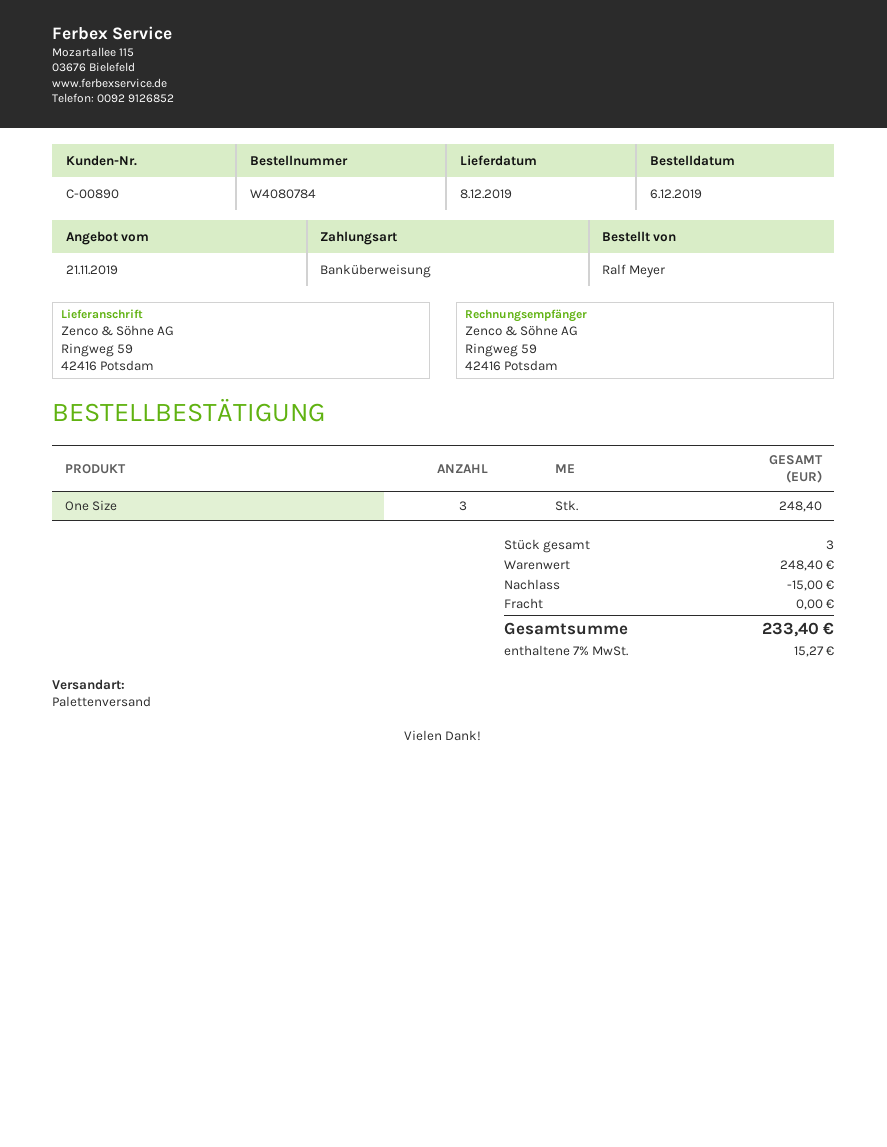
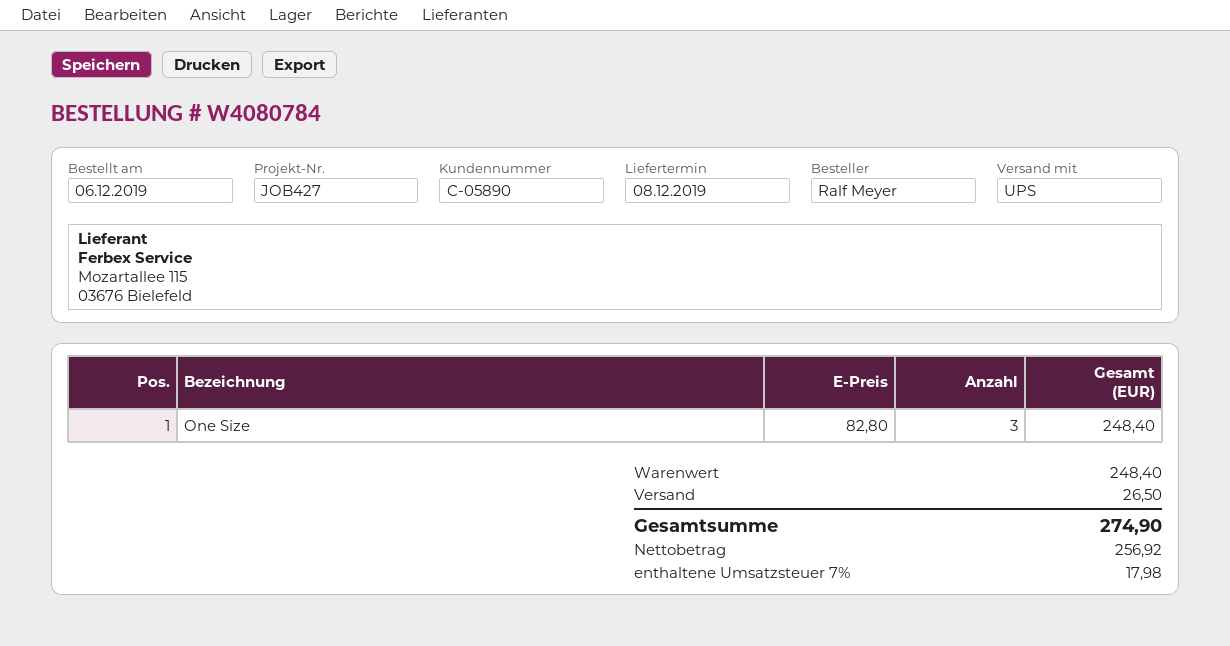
customer number: C-00890 -> C-05890
shipping method: pallet freight -> UPS
discount: 15.00 -> none
shipping: 0.00 -> 26.50
tax: 7% = 15.27 -> 7% = 17.98
total: 233.40 -> 274.90

